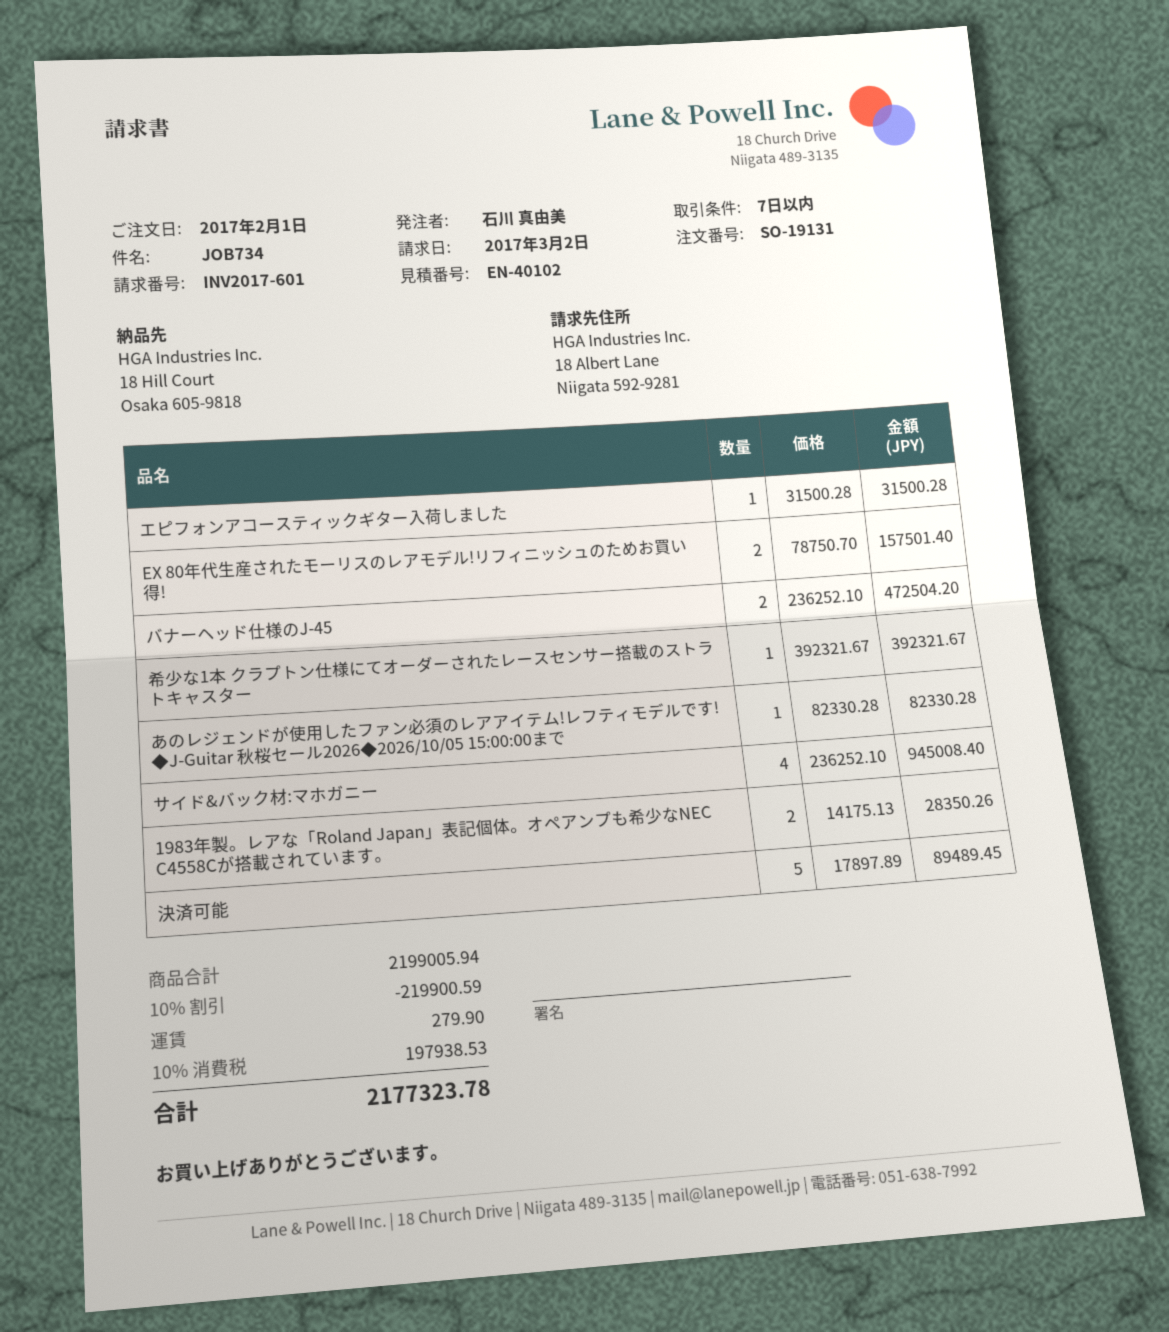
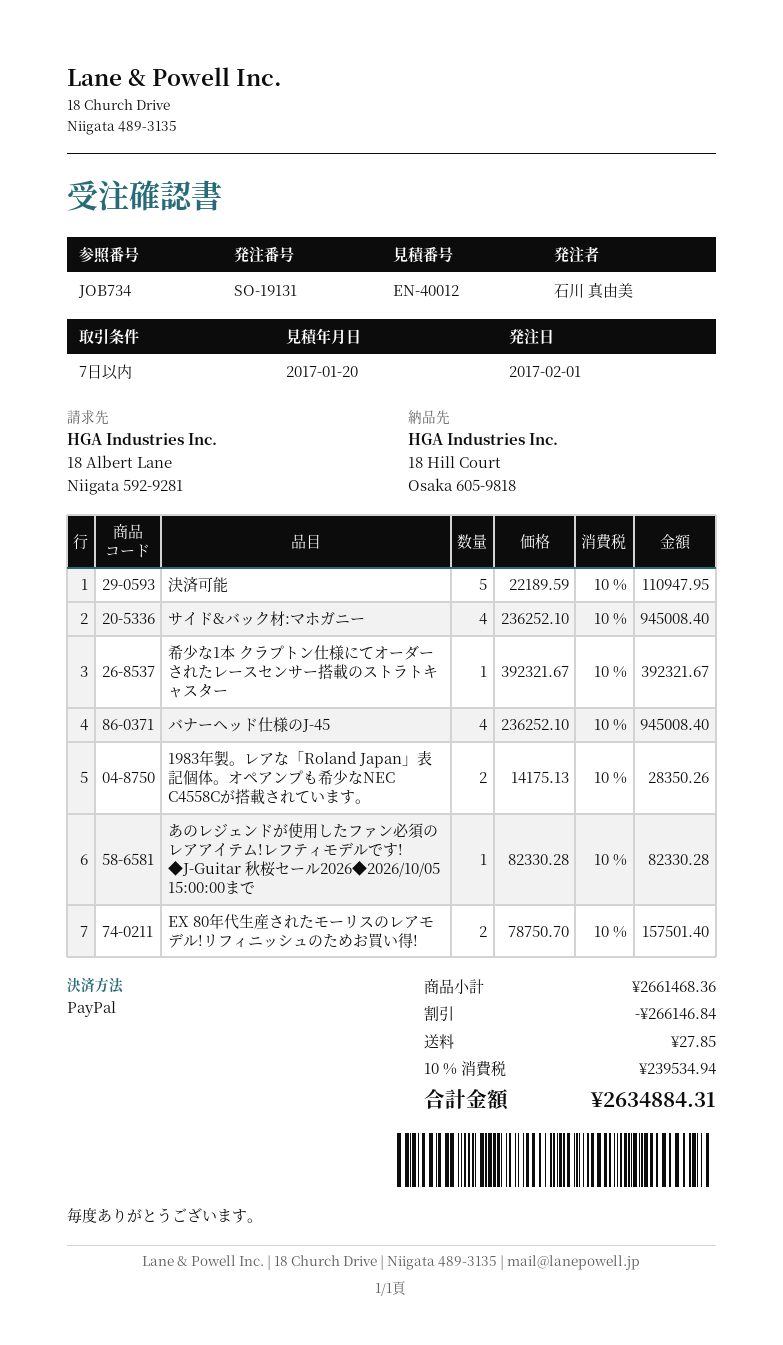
quote number: EN-40102 -> EN-40012
エピフォンアコースティックギター入荷しました: 1 x 31500.28 = 31500.28 -> none
バナーヘッド仕様のJ-45: 2 x 236252.10 = 472504.20 -> 4 x 236252.10 = 945008.40
決済可能: 5 x 17897.89 = 89489.45 -> 5 x 22189.59 = 110947.95
subtotal: 2199005.94 -> 2661468.36
discount: 219900.59 -> 266146.84
shipping: 279.90 -> 27.85
tax: 10% = 197938.53 -> 10% = 239534.94
total: 2177323.78 -> 2634884.31

